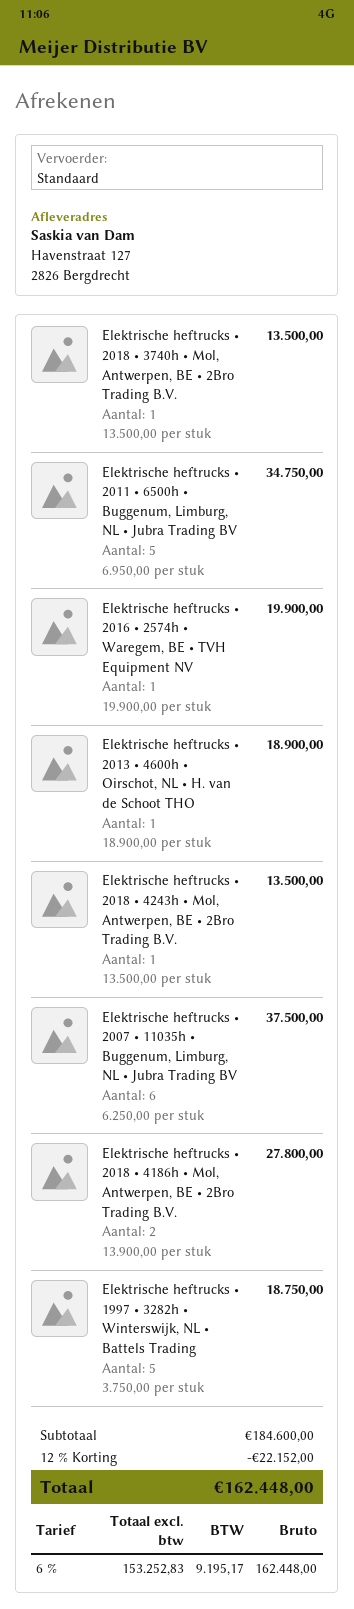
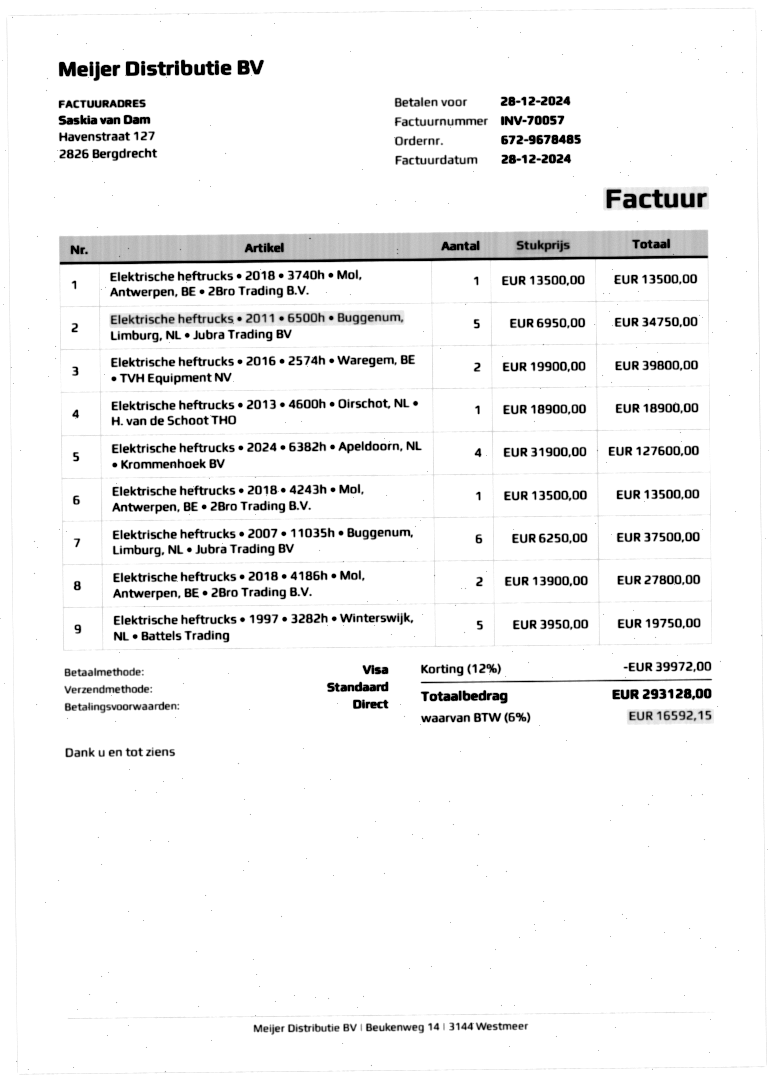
Elektrische heftrucks • 2016 • 2574h • Waregem, BE • TVH Equipment NV: 1 x 19900.00 = 19900.00 -> 2 x 19900.00 = 39800.00
Elektrische heftrucks • 1997 • 3282h • Winterswijk, NL • Battels Trading: 5 x 3750.00 = 18750.00 -> 5 x 3950.00 = 19750.00
Elektrische heftrucks • 2024 • 6382h • Apeldoorn, NL • Krommenhoek BV: none -> 4 x 31900.00 = 127600.00
discount: 12% = 22152.00 -> 12% = 39972.00
tax: 6% = 9195.17 -> 6% = 16592.15
total: 162448.00 -> 293128.00

